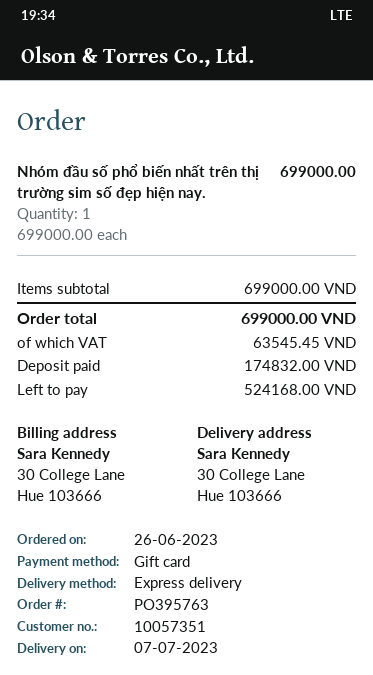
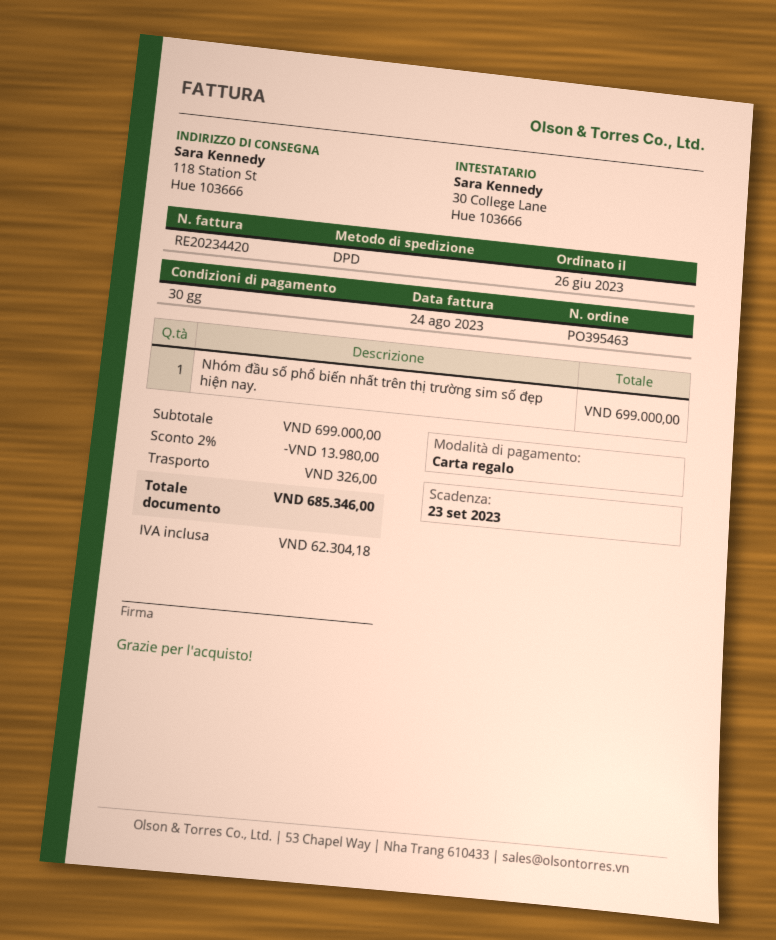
order number: PO395763 -> PO395463
shipping method: express -> DPD
ship to: 30 College Lane, Hue 103666 -> 118 Station St, Hue 103666
discount: none -> 2% = 13980.00
shipping: none -> 326.00
tax: 63545.45 -> 62304.18
total: 699000.00 -> 685346.00

